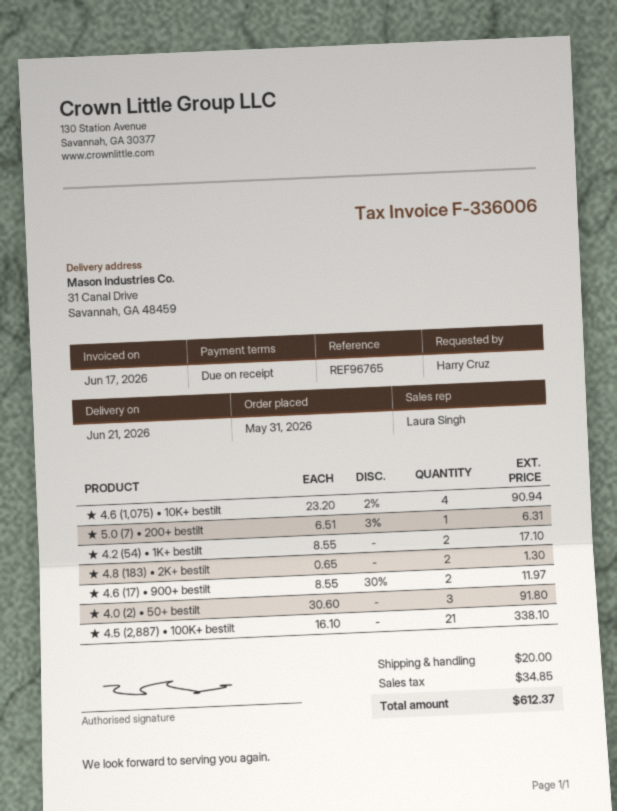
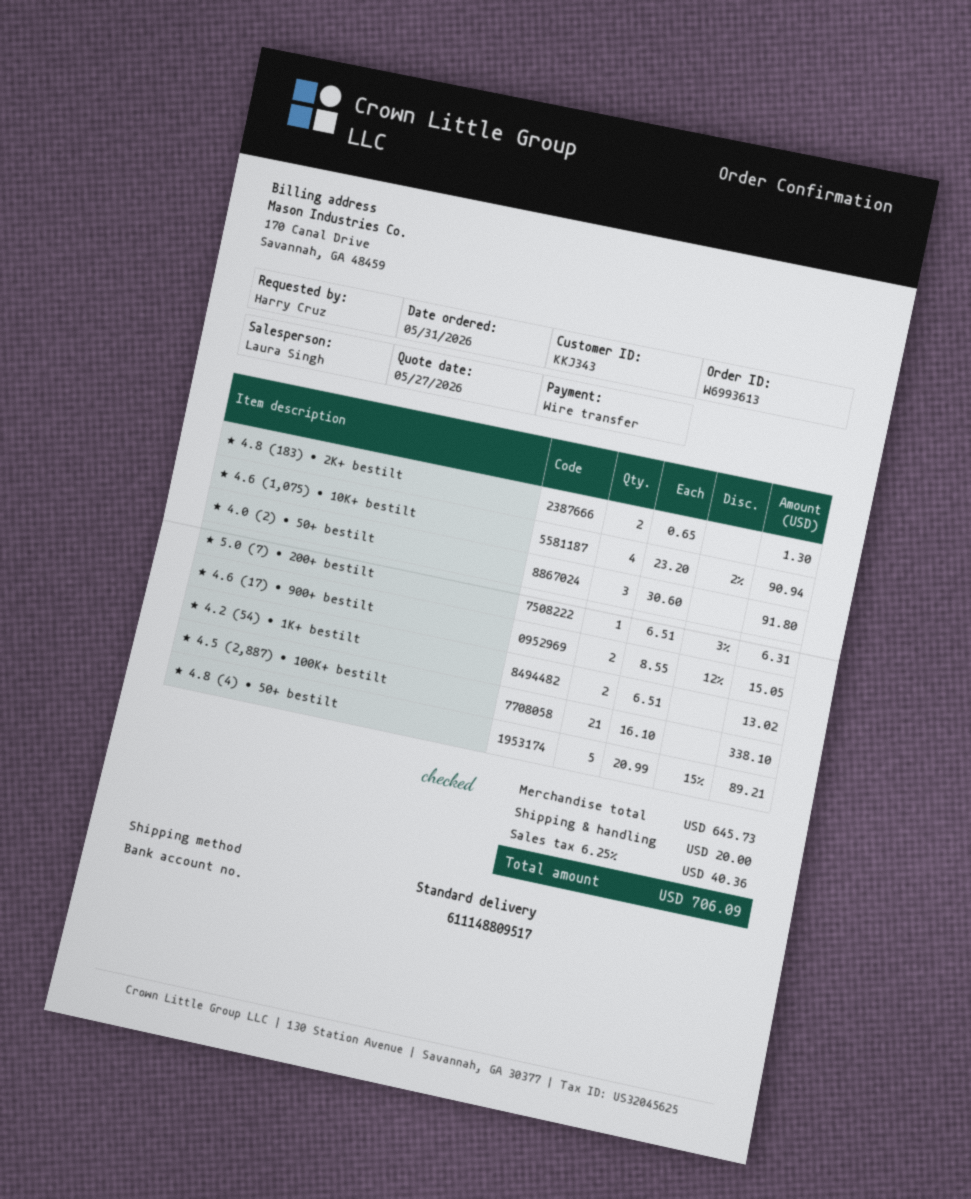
★ 4.2 (54) • 1K+ bestilt: 2 x 8.55 = 17.10 -> 2 x 6.51 = 13.02
★ 4.6 (17) • 900+ bestilt: 2 x 8.55 - 30% = 11.97 -> 2 x 8.55 - 12% = 15.05
★ 4.8 (4) • 50+ bestilt: none -> 5 x 20.99 - 15% = 89.21
tax: 34.85 -> 40.36
total: 612.37 -> 706.09

